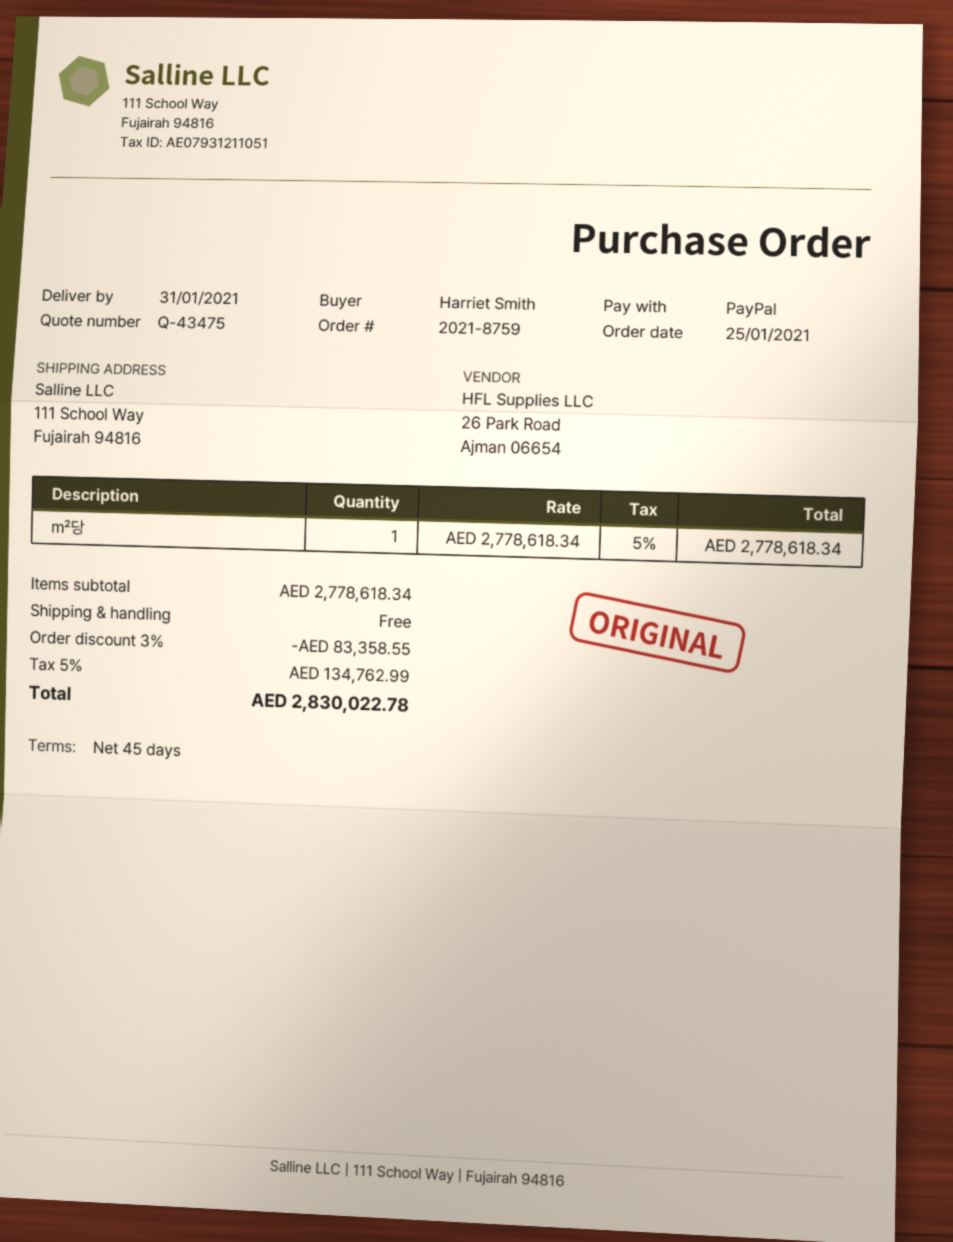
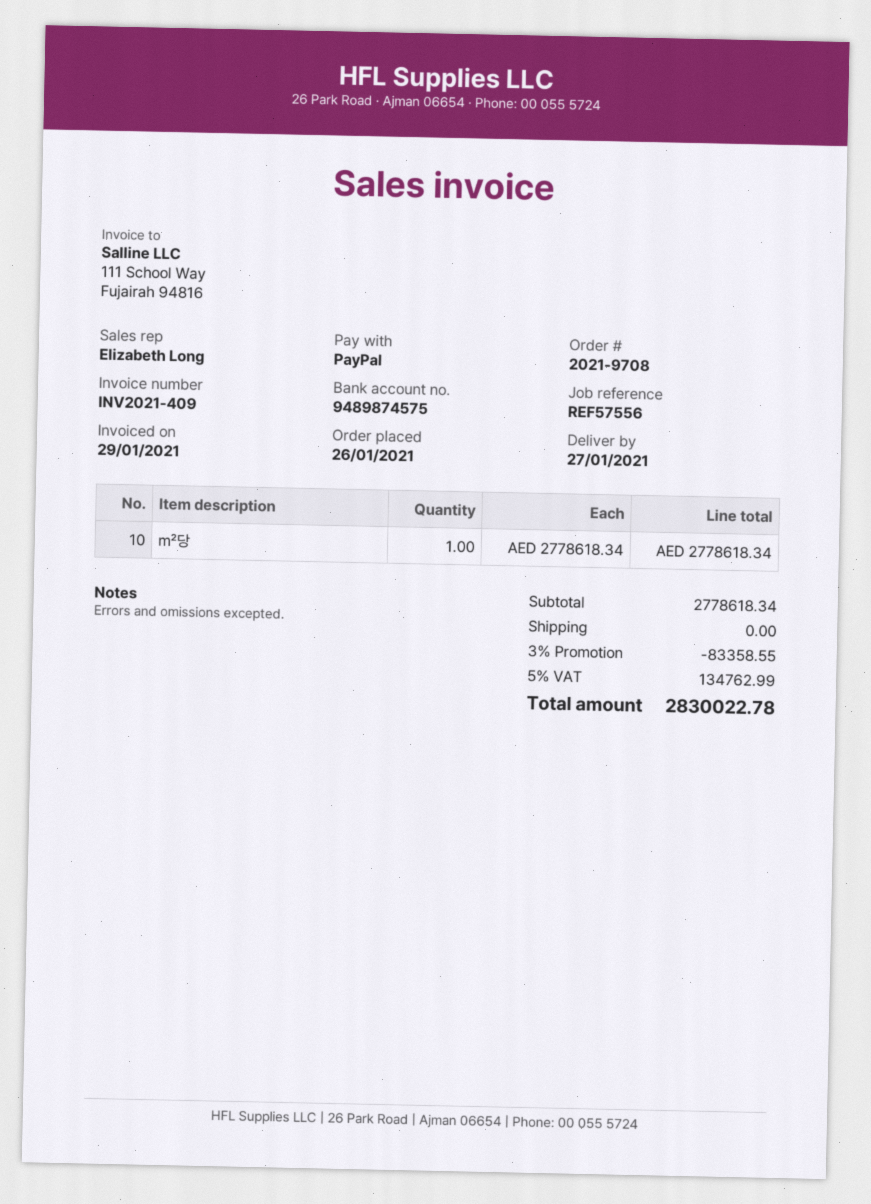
order number: 2021-8759 -> 2021-9708
order date: 2021-01-25 -> 2021-01-26
delivery date: 2021-01-31 -> 2021-01-27

